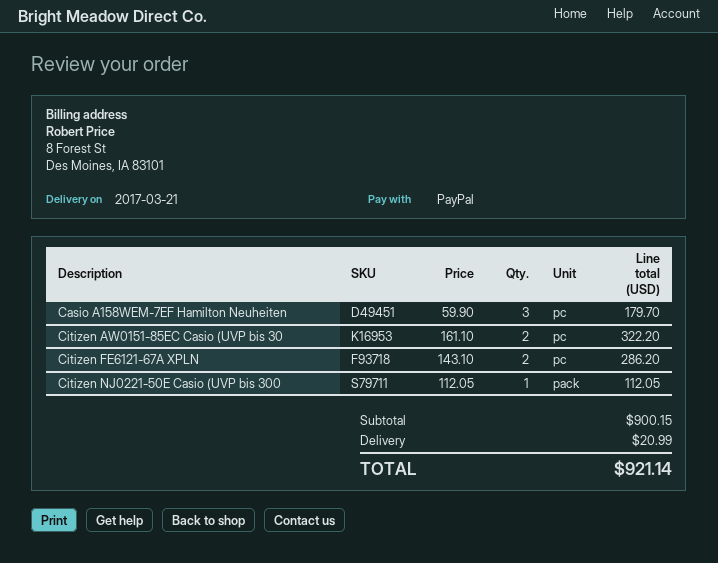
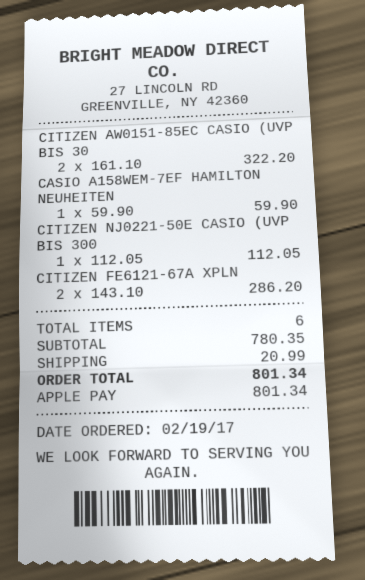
payment method: PayPal -> Apple Pay
Casio A158WEM-7EF Hamilton Neuheiten: 3 x 59.90 = 179.70 -> 1 x 59.90 = 59.90
subtotal: 900.15 -> 780.35
total: 921.14 -> 801.34

